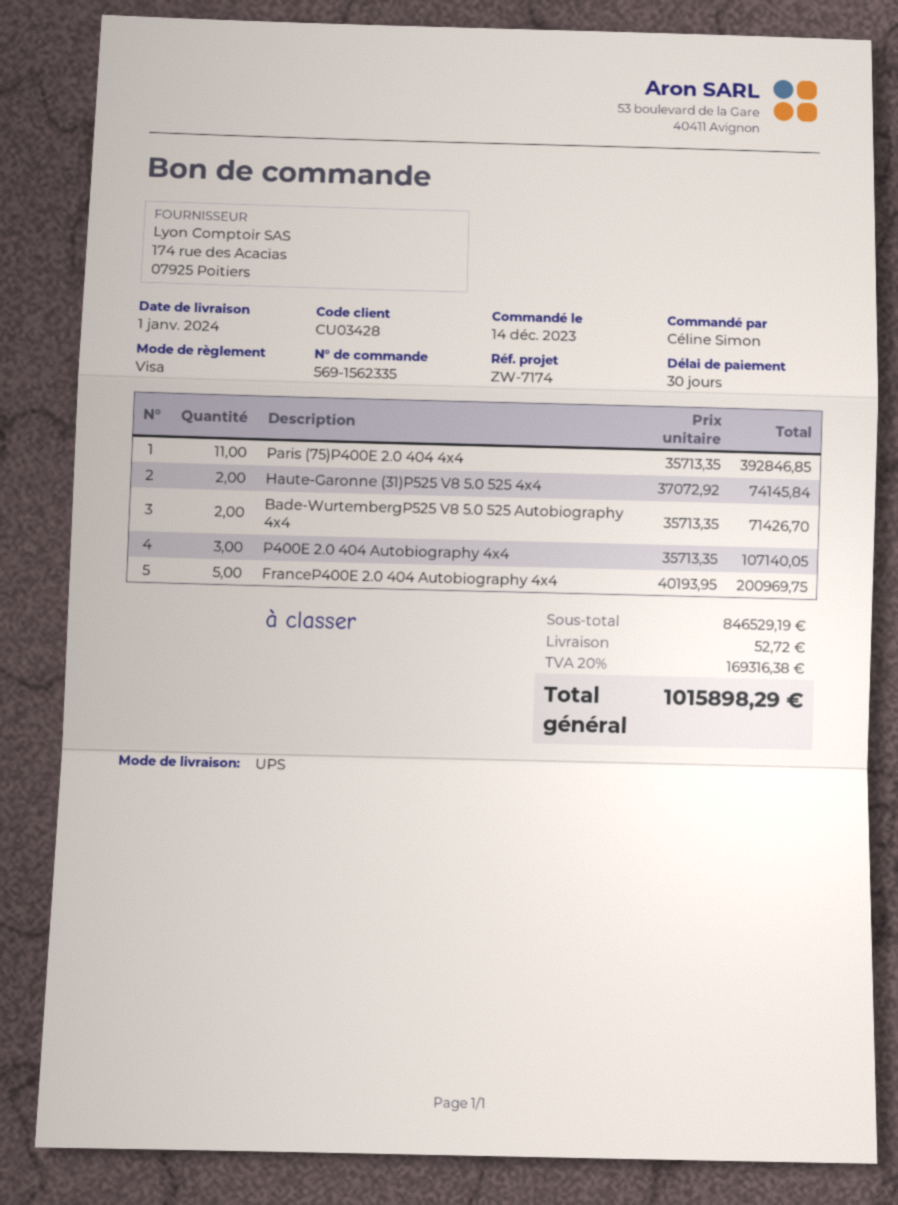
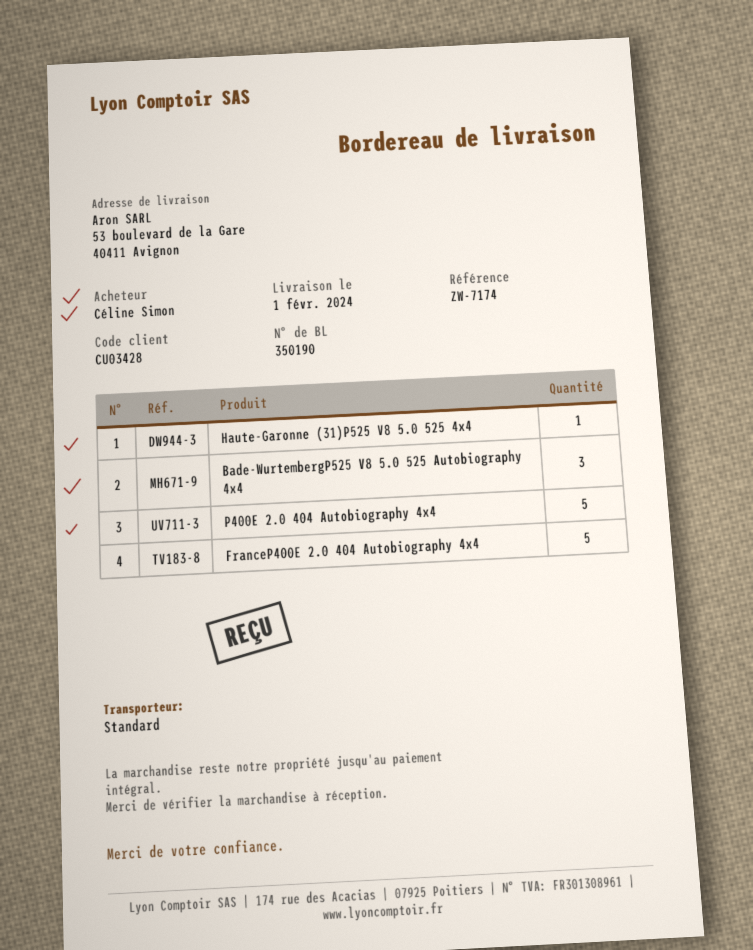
delivery date: 2024-01-01 -> 2024-02-01
shipping method: UPS -> standard
Paris (75)P400E 2.0 404 4x4: 11 -> none
Haute-Garonne (31)P525 V8 5.0 525 4x4: 2 -> 1
Bade-WurtembergP525 V8 5.0 525 Autobiography 4x4: 2 -> 3
P400E 2.0 404 Autobiography 4x4: 3 -> 5

